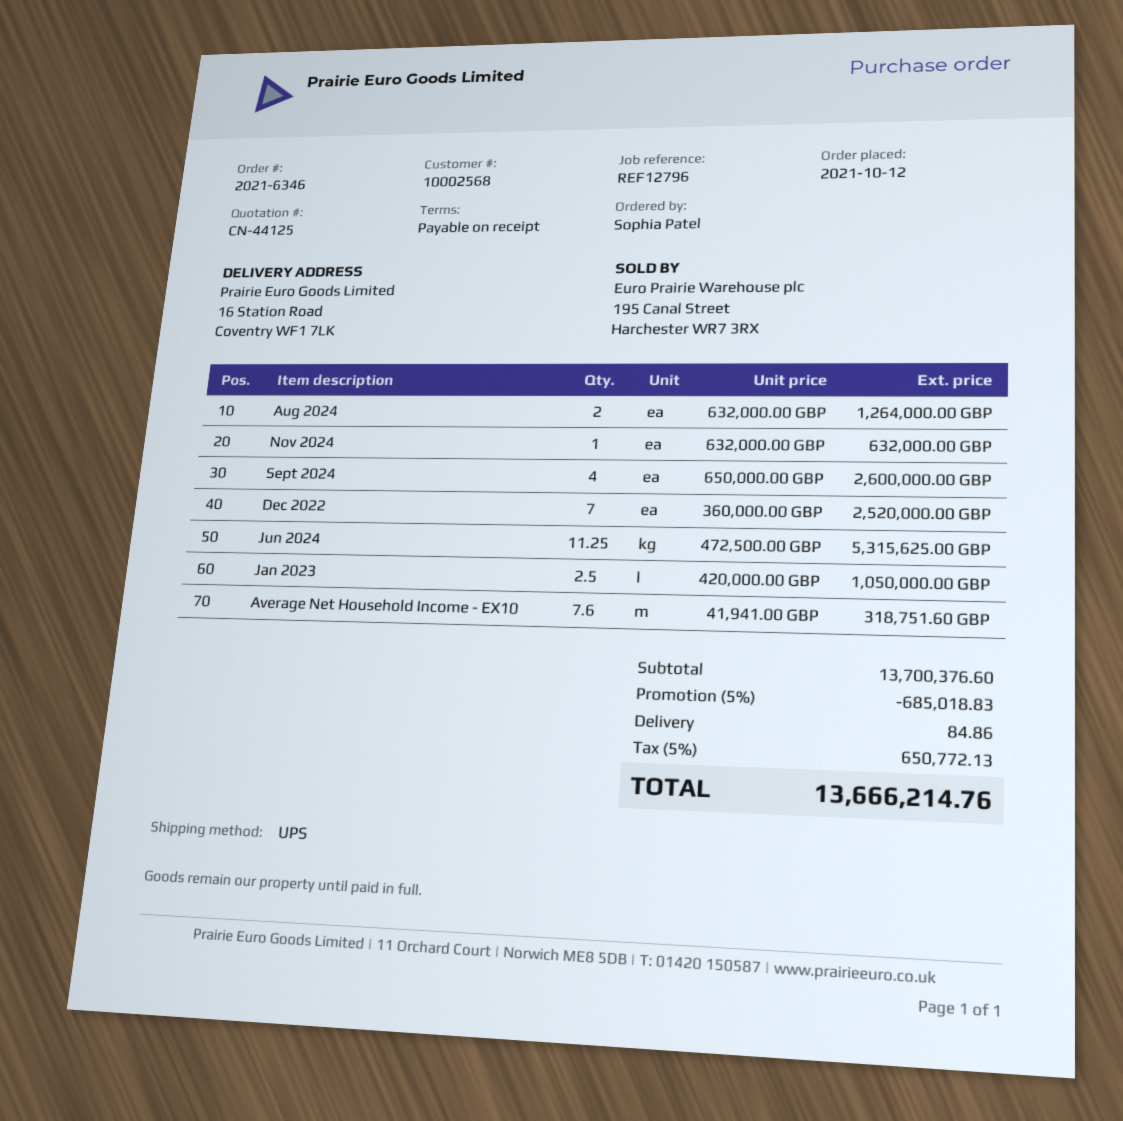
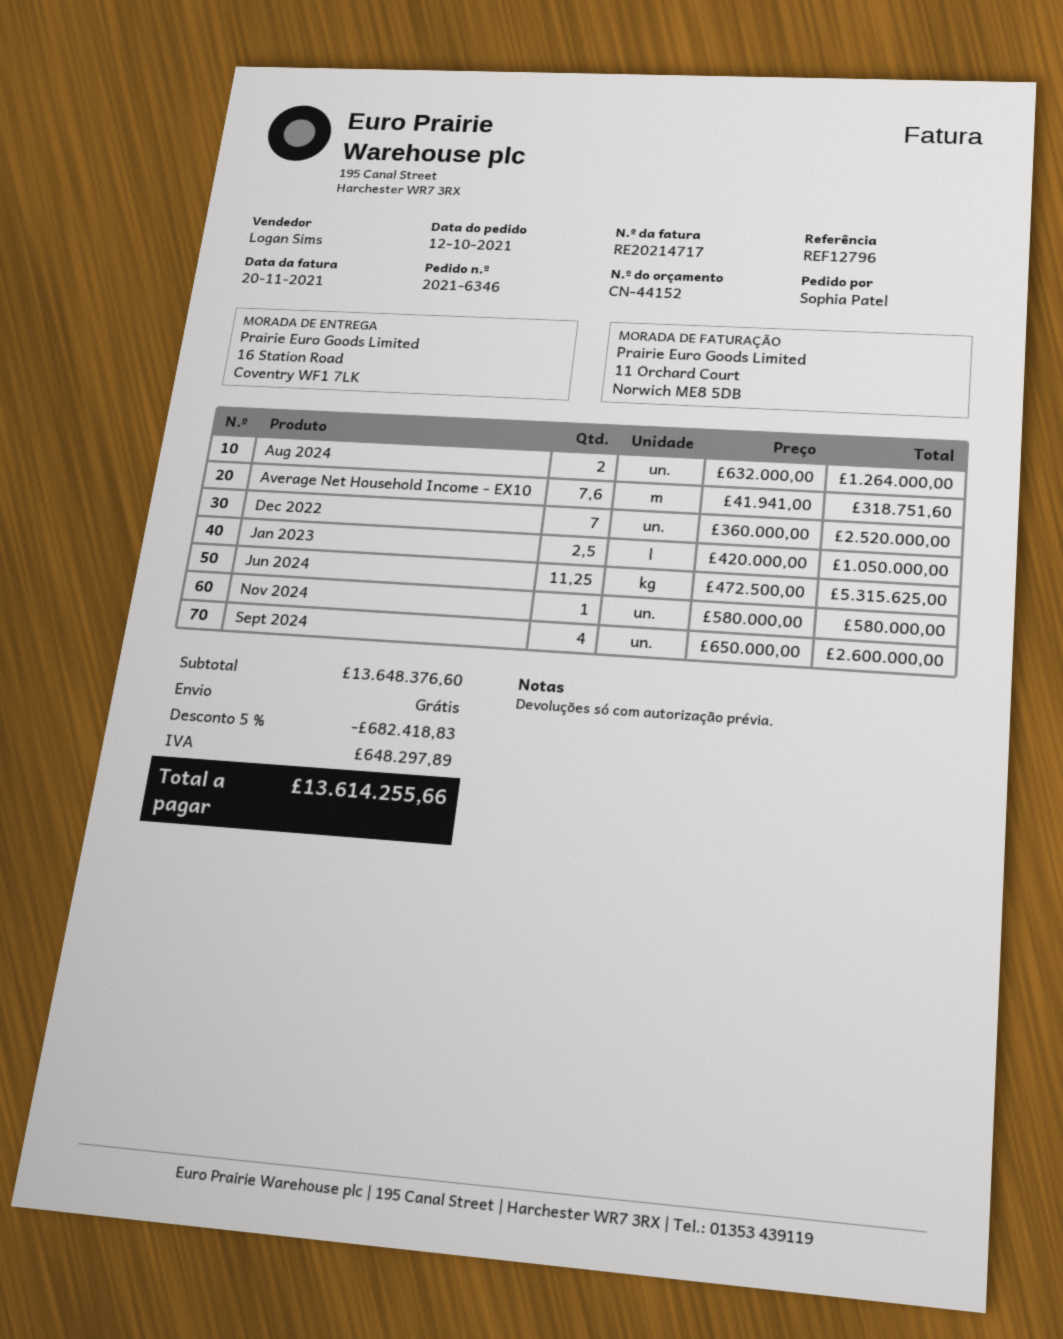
quote number: CN-44125 -> CN-44152
Nov 2024: 1 x 632000.00 = 632000.00 -> 1 x 580000.00 = 580000.00
subtotal: 13700376.60 -> 13648376.60
discount: 5% = 685018.83 -> 5% = 682418.83
shipping: 84.86 -> 0.00
tax: 650772.13 -> 648297.89
total: 13666214.76 -> 13614255.66

